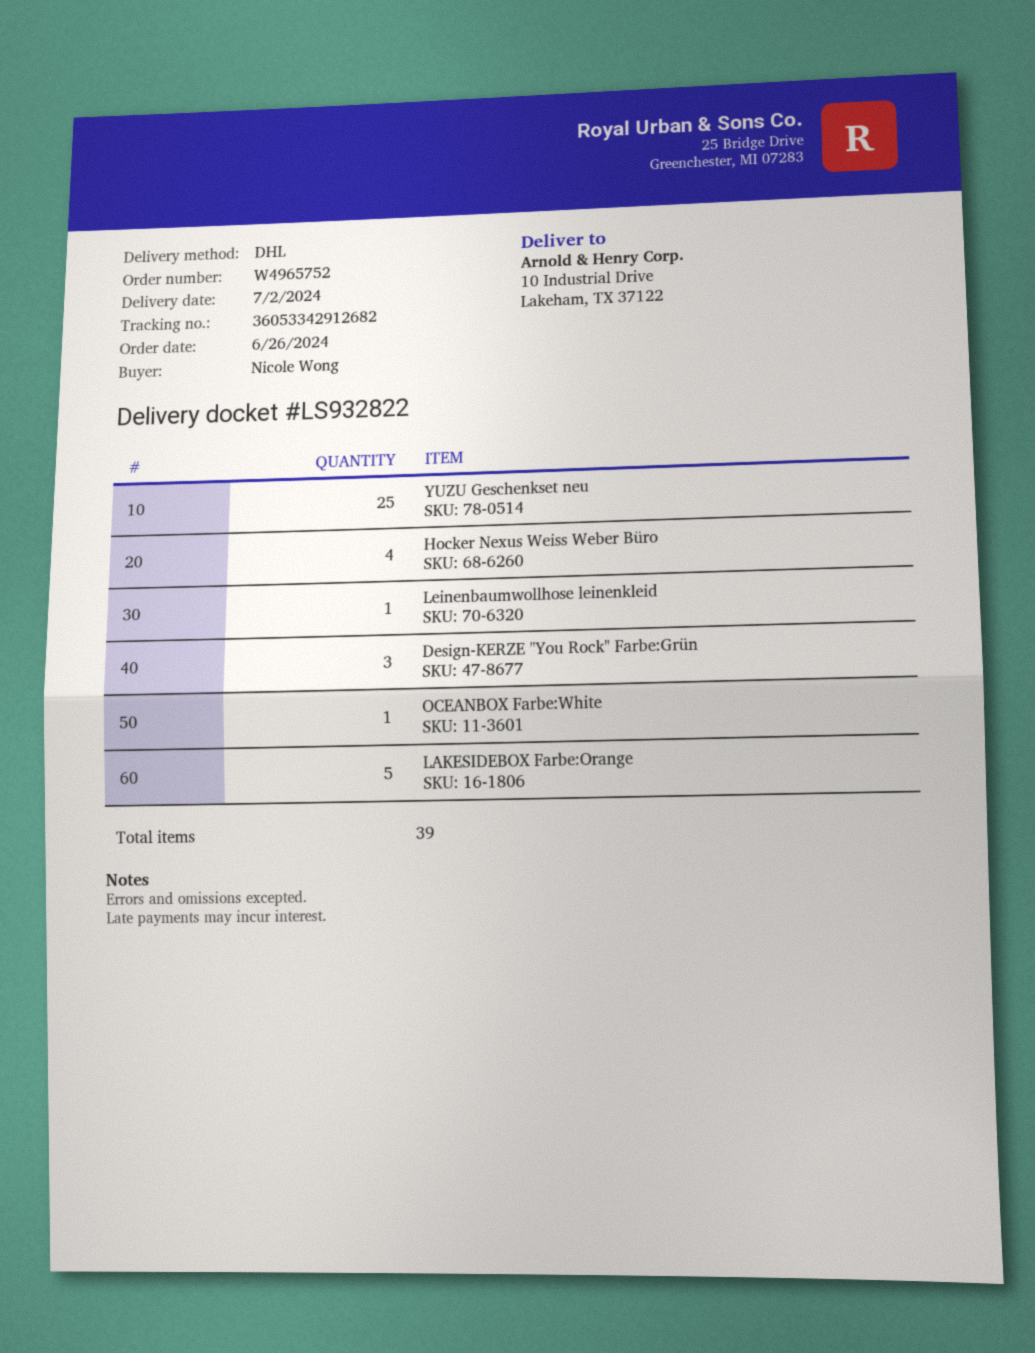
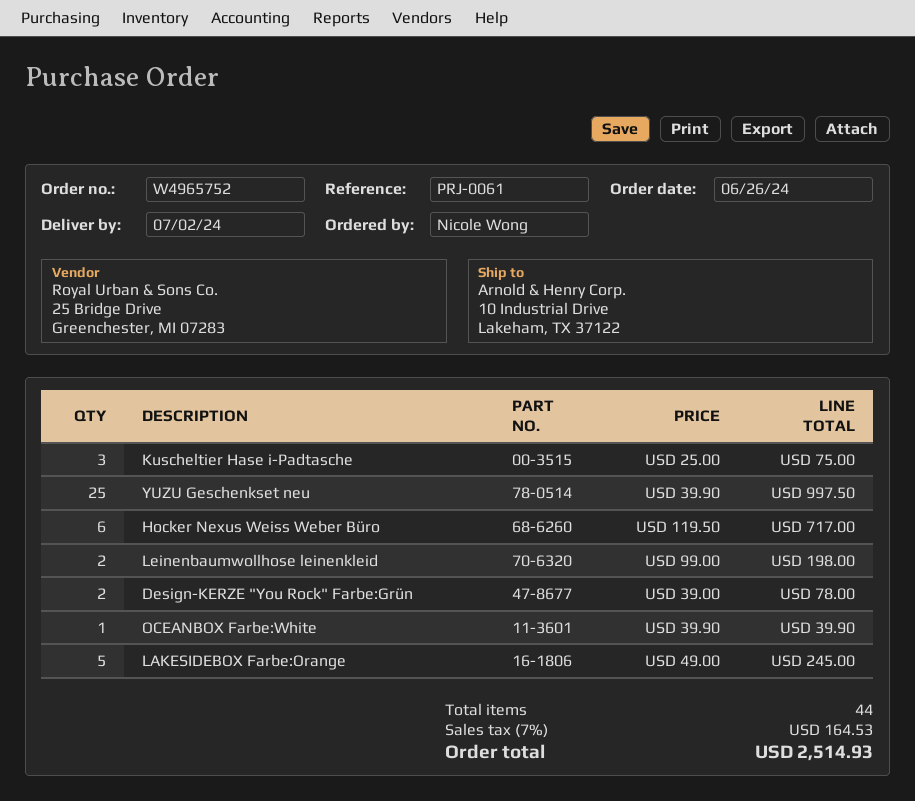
Hocker Nexus Weiss Weber Büro: 4 -> 6
Leinenbaumwollhose leinenkleid: 1 -> 2
Design-KERZE "You Rock" Farbe:Grün: 3 -> 2
Kuscheltier Hase i-Padtasche: none -> 3
total quantity: 39 -> 44

